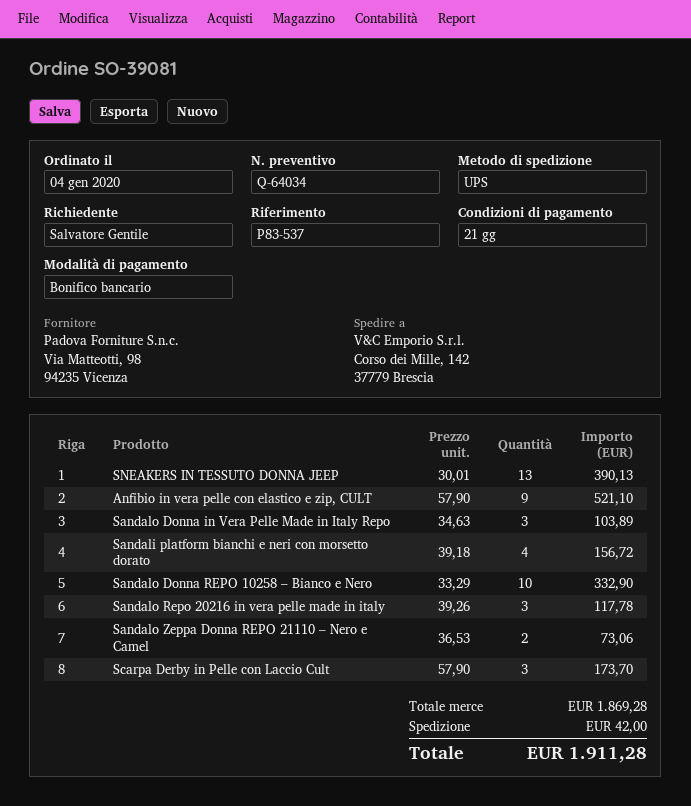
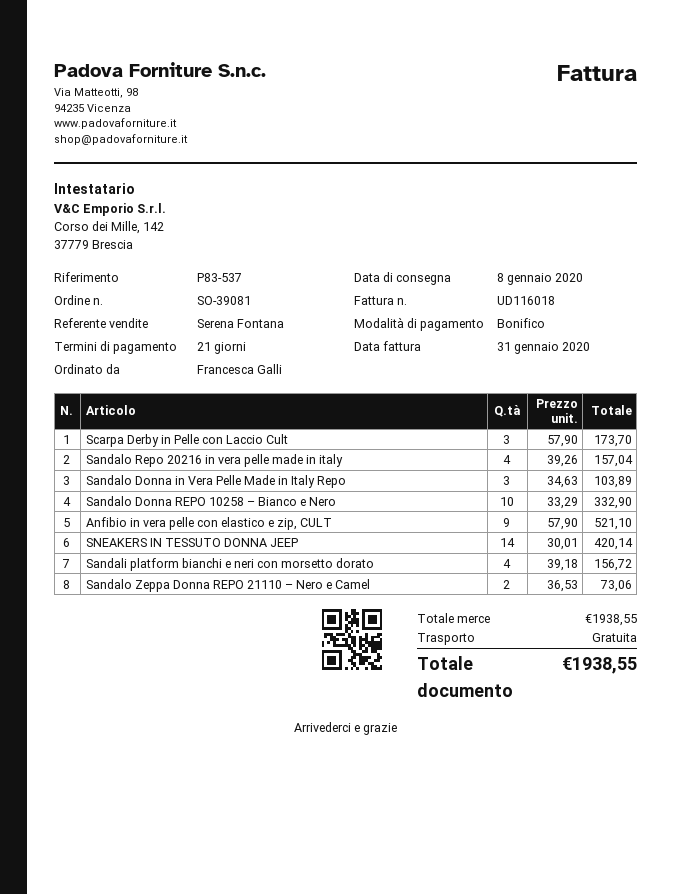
ordered by: Salvatore Gentile -> Francesca Galli
SNEAKERS IN TESSUTO DONNA JEEP: 13 x 30.01 = 390.13 -> 14 x 30.01 = 420.14
Sandalo Repo 20216 in vera pelle made in italy: 3 x 39.26 = 117.78 -> 4 x 39.26 = 157.04
subtotal: 1869.28 -> 1938.55
shipping: 42.00 -> 0.00
total: 1911.28 -> 1938.55

